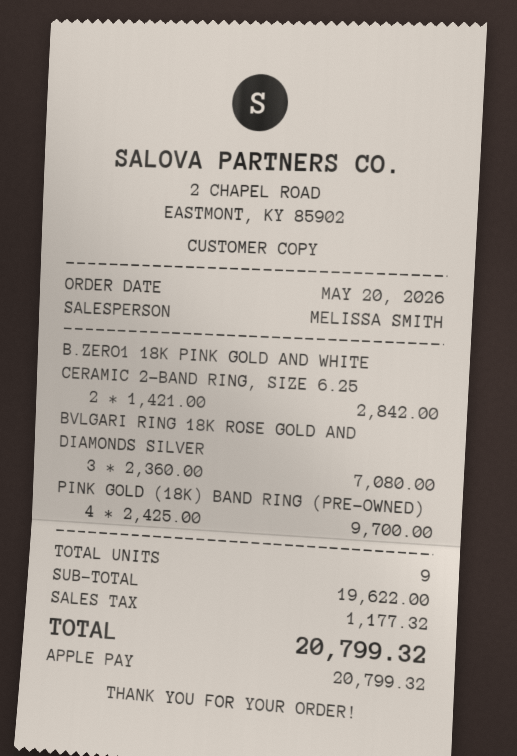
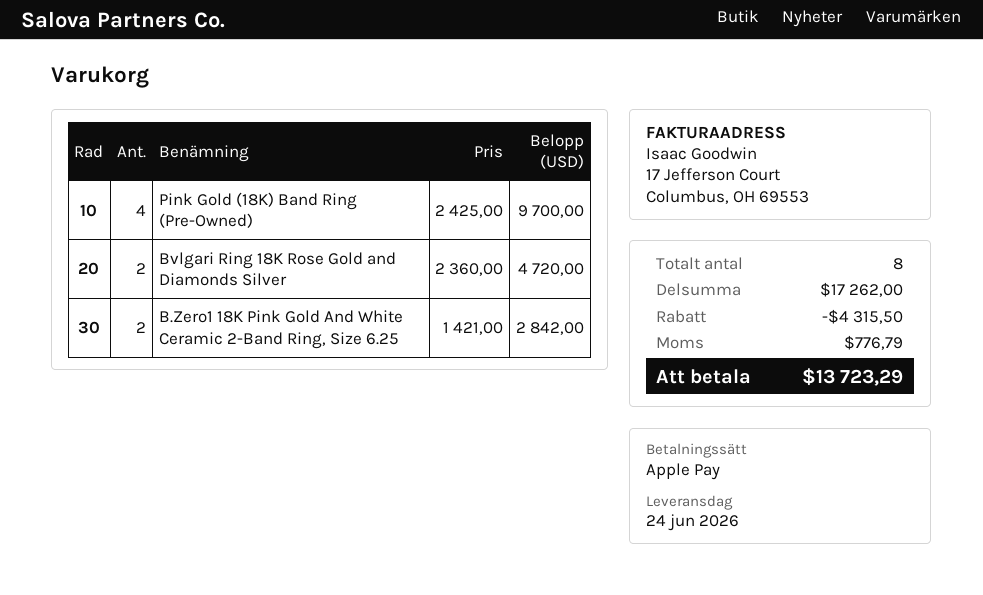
BVLGARI RING 18K ROSE GOLD AND DIAMONDS SILVER: 3 x 2360.00 = 7080.00 -> 2 x 2360.00 = 4720.00
total quantity: 9 -> 8
subtotal: 19622.00 -> 17262.00
discount: none -> 4315.50
tax: 1177.32 -> 776.79
total: 20799.32 -> 13723.29

